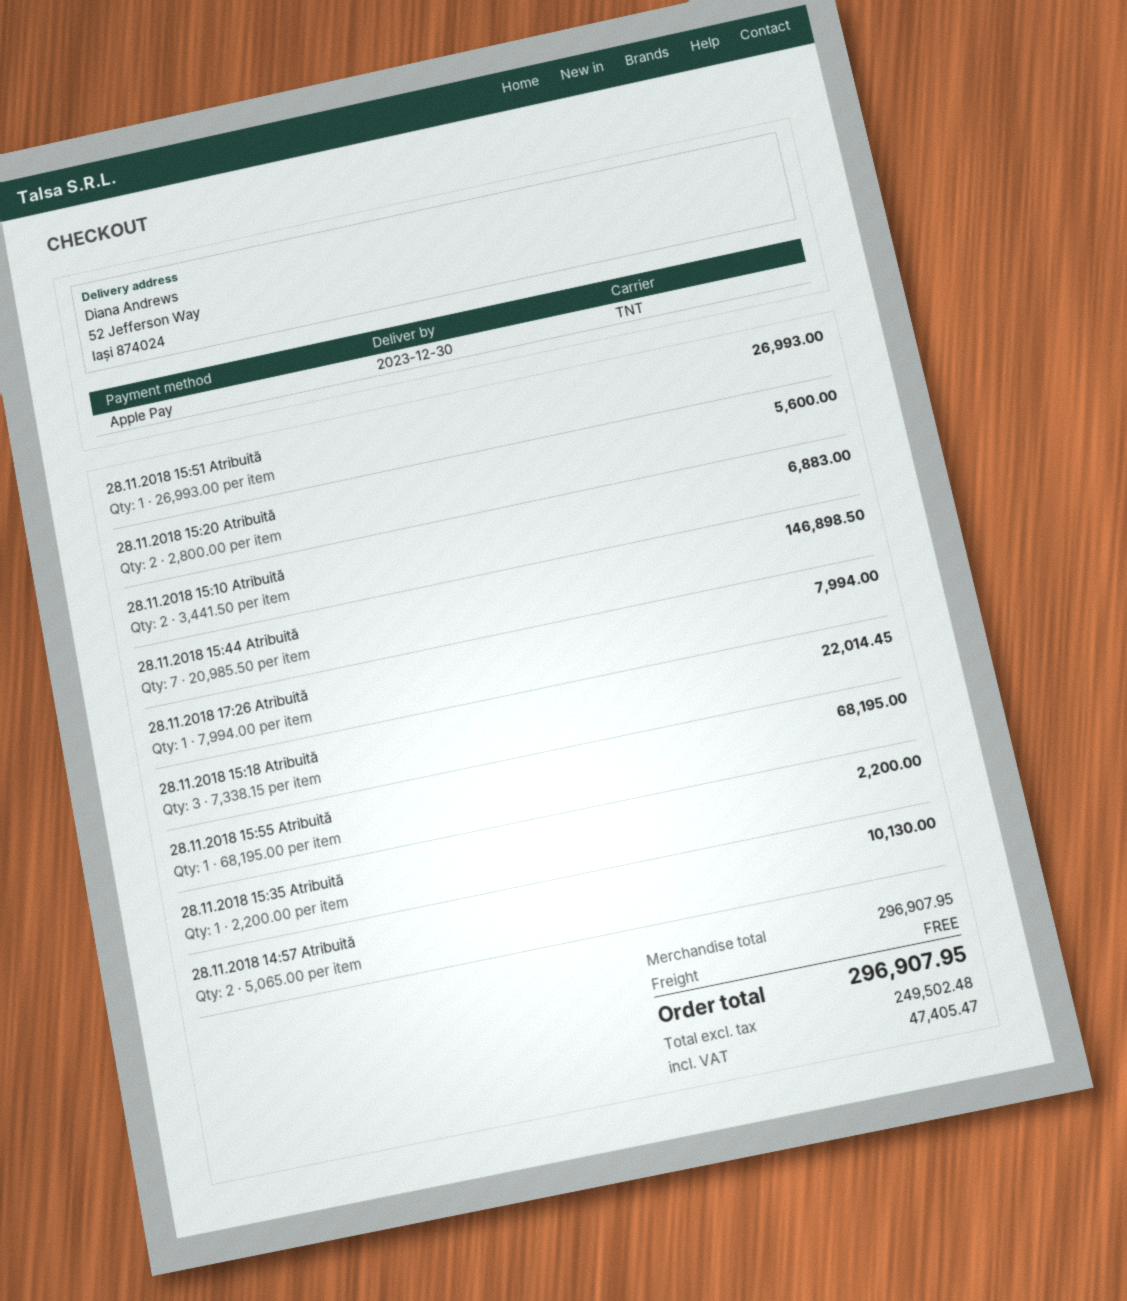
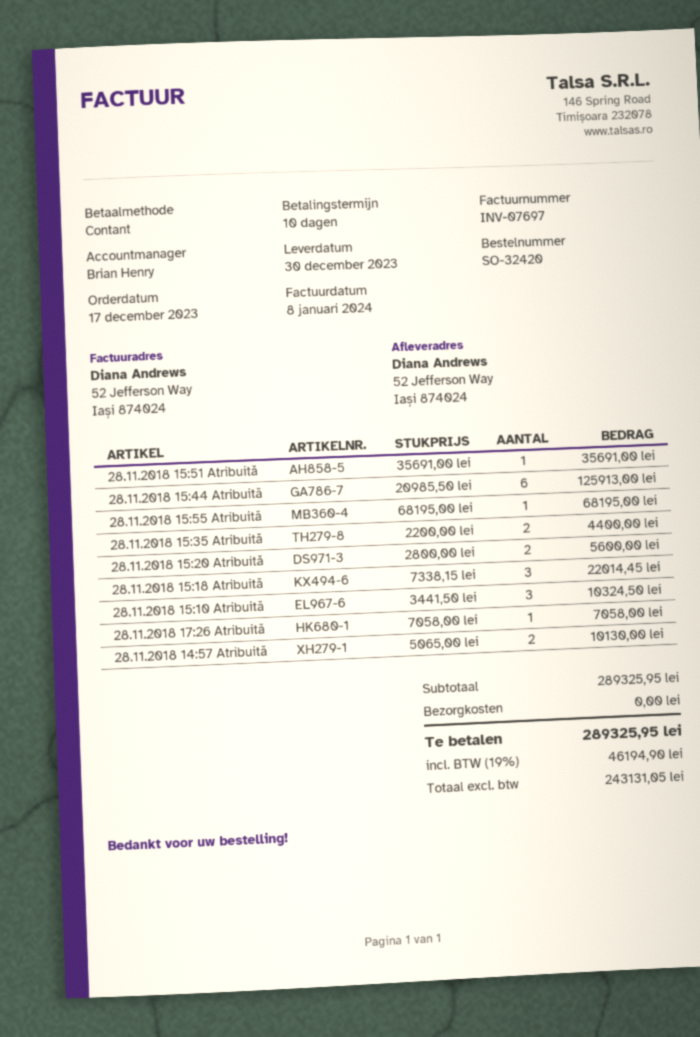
payment method: Apple Pay -> cash
28.11.2018 15:51 Atribuită: 1 x 26993.00 = 26993.00 -> 1 x 35691.00 = 35691.00
28.11.2018 15:10 Atribuită: 2 x 3441.50 = 6883.00 -> 3 x 3441.50 = 10324.50
28.11.2018 15:44 Atribuită: 7 x 20985.50 = 146898.50 -> 6 x 20985.50 = 125913.00
28.11.2018 17:26 Atribuită: 1 x 7994.00 = 7994.00 -> 1 x 7058.00 = 7058.00
28.11.2018 15:35 Atribuită: 1 x 2200.00 = 2200.00 -> 2 x 2200.00 = 4400.00
subtotal: 296907.95 -> 289325.95
net: 249502.48 -> 243131.05
tax: 47405.47 -> 46194.90
total: 296907.95 -> 289325.95

